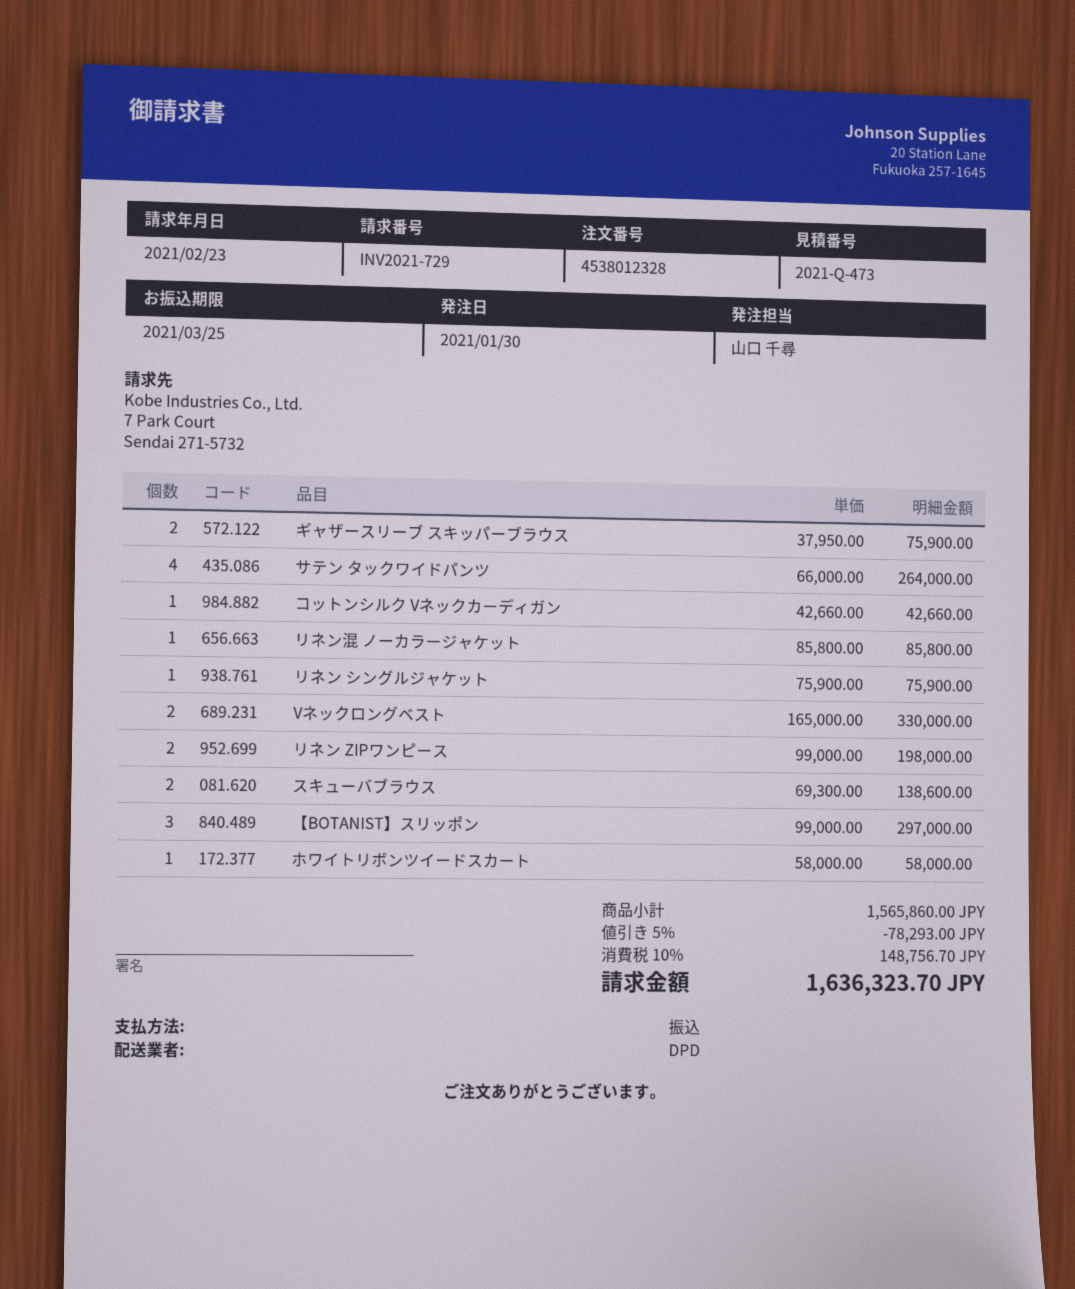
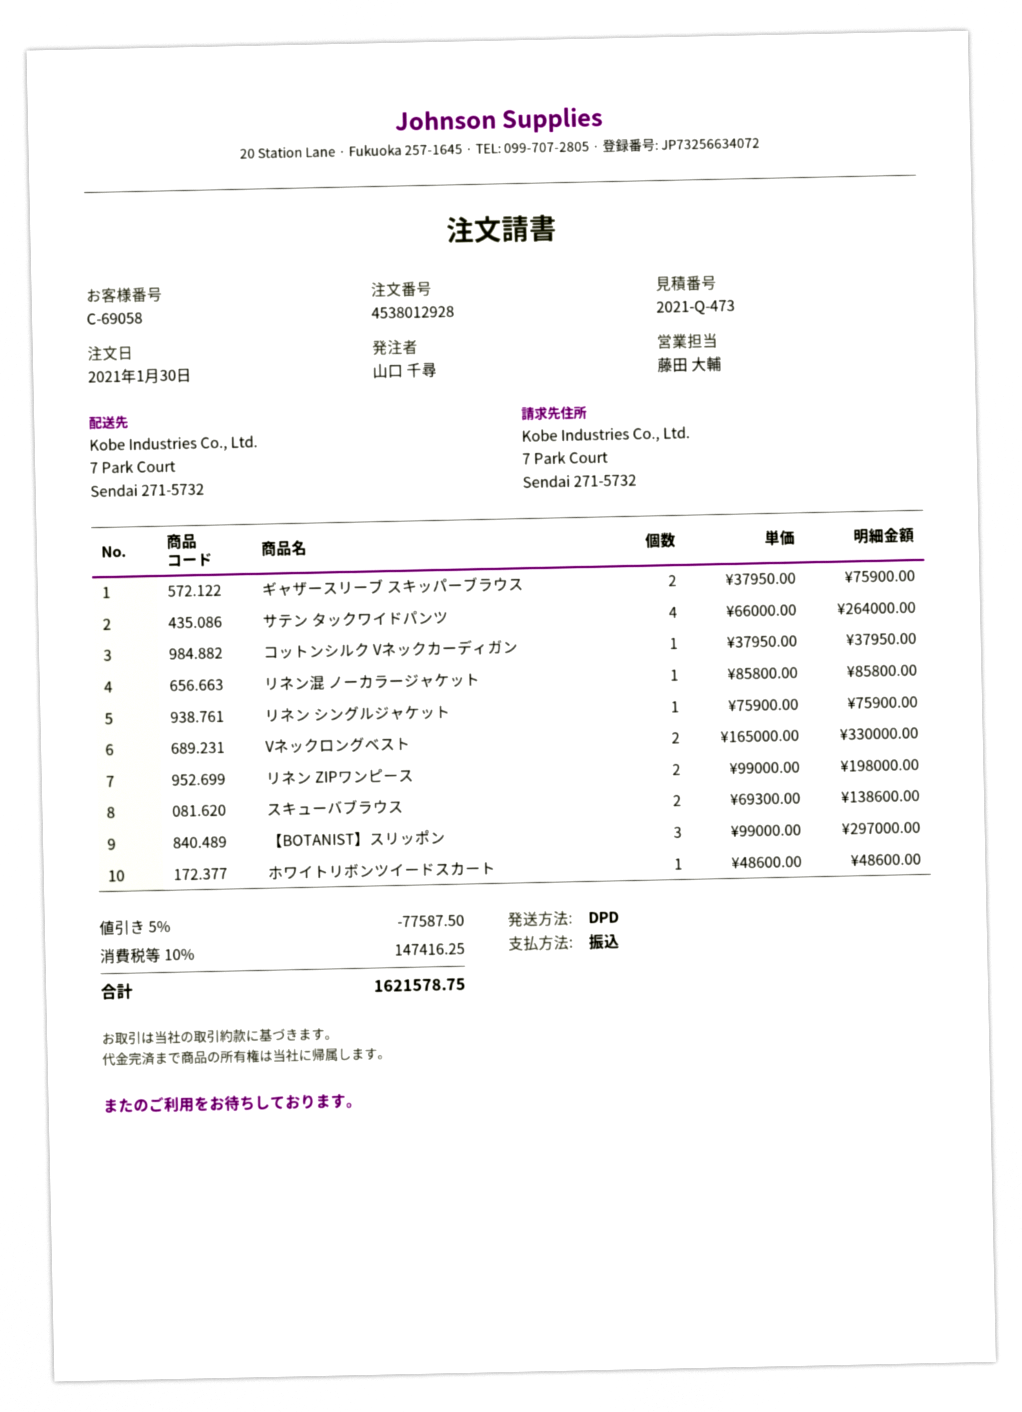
order number: 4538012328 -> 4538012928
コットンシルク Vネックカーディガン: 1 x 42660.00 = 42660.00 -> 1 x 37950.00 = 37950.00
ホワイトリボンツイードスカート: 1 x 58000.00 = 58000.00 -> 1 x 48600.00 = 48600.00
discount: 5% = 78293.00 -> 5% = 77587.50
tax: 10% = 148756.70 -> 10% = 147416.25
total: 1636323.70 -> 1621578.75

